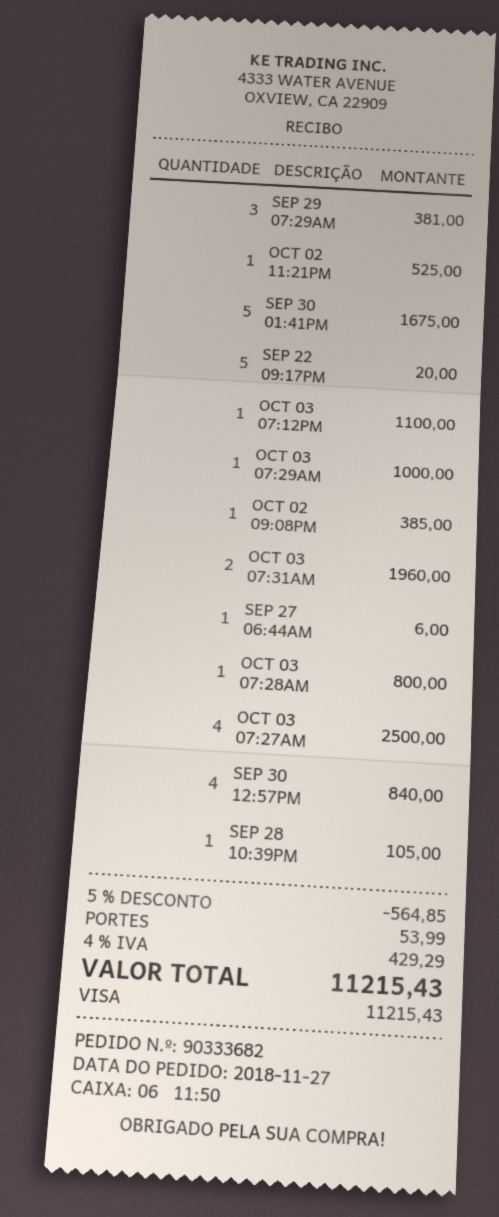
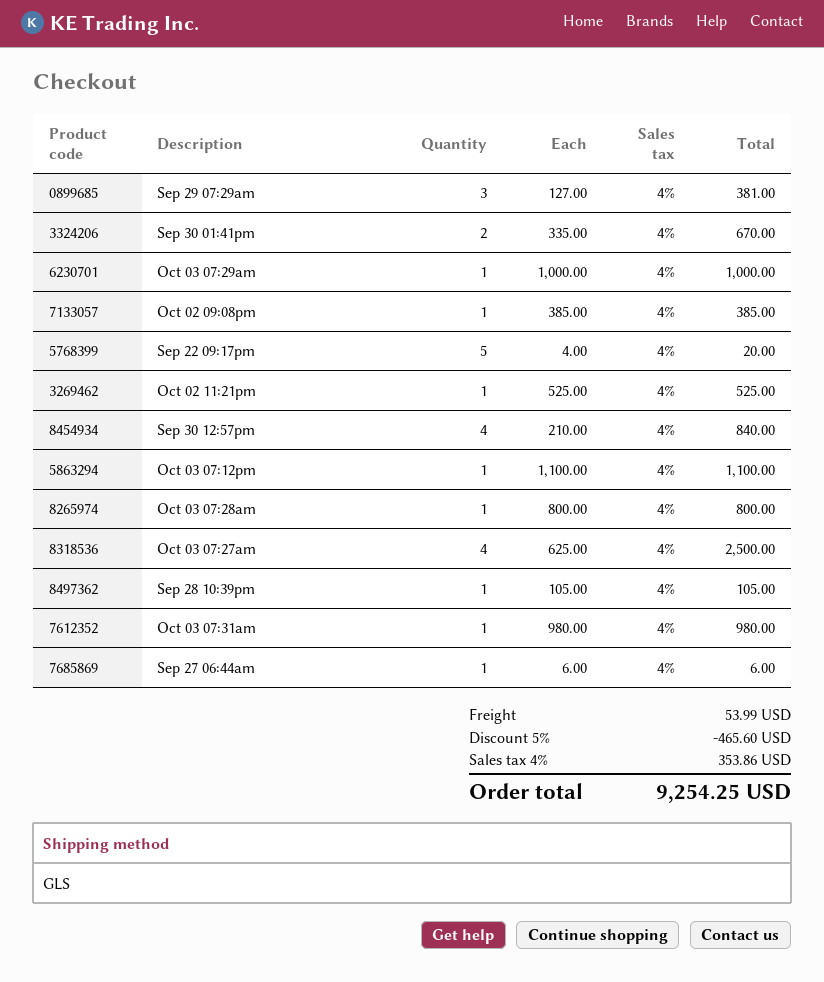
SEP 30 01:41PM: 5 for 1675.00 -> 2 for 670.00
OCT 03 07:31AM: 2 for 1960.00 -> 1 for 980.00
discount: 5% = 564.85 -> 5% = 465.60
tax: 4% = 429.29 -> 4% = 353.86
total: 11215.43 -> 9254.25

